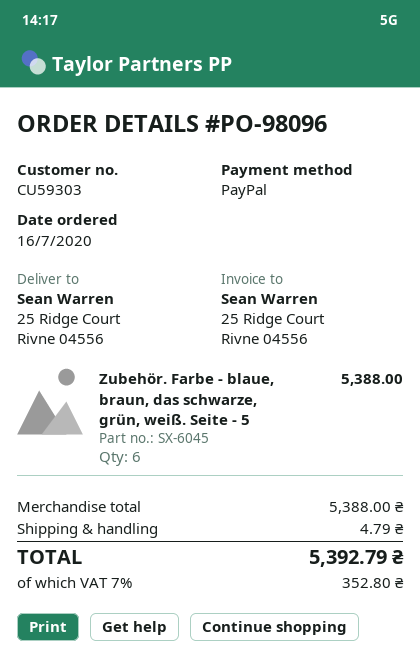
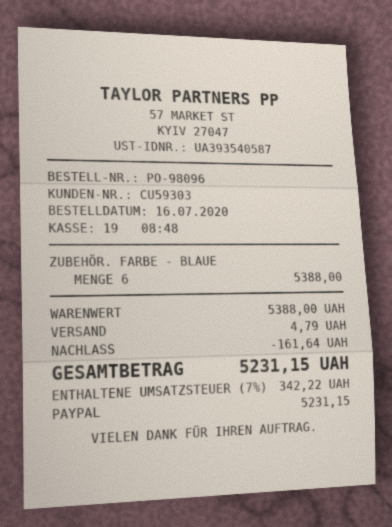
discount: none -> 161.64
tax: 7% = 352.80 -> 7% = 342.22
total: 5392.79 -> 5231.15

